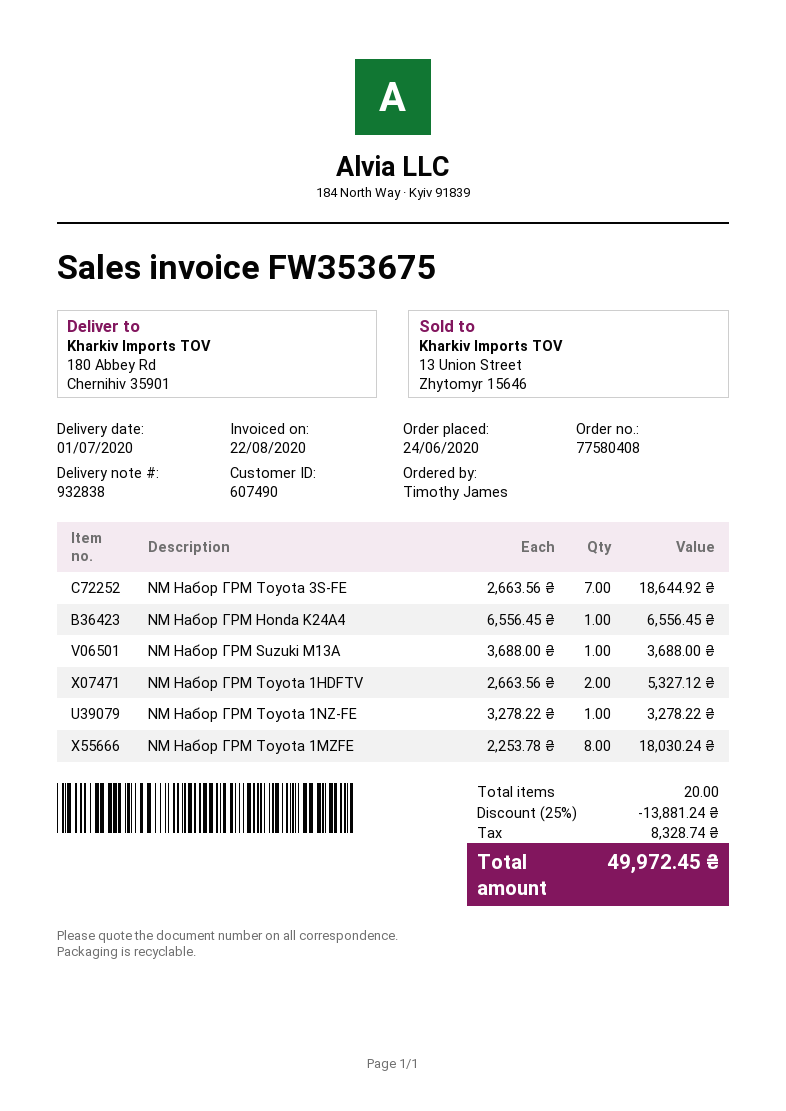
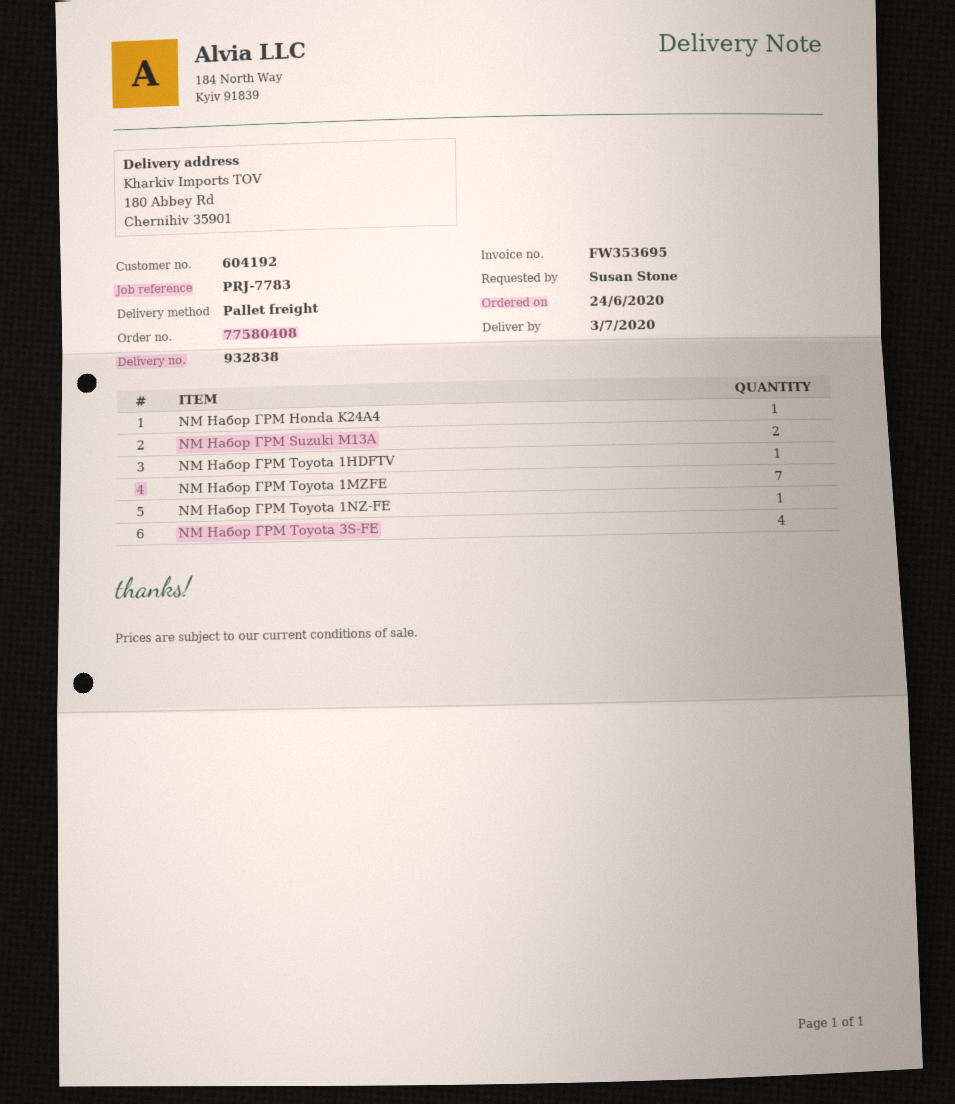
delivery date: 2020-07-01 -> 2020-07-03
invoice number: FW353675 -> FW353695
customer number: 607490 -> 604192
ordered by: Timothy James -> Susan Stone
NM Набор ГРМ Toyota 3S-FE: 7 -> 4
NM Набор ГРМ Suzuki M13A: 1 -> 2
NM Набор ГРМ Toyota 1HDFTV: 2 -> 1
NM Набор ГРМ Toyota 1MZFE: 8 -> 7

